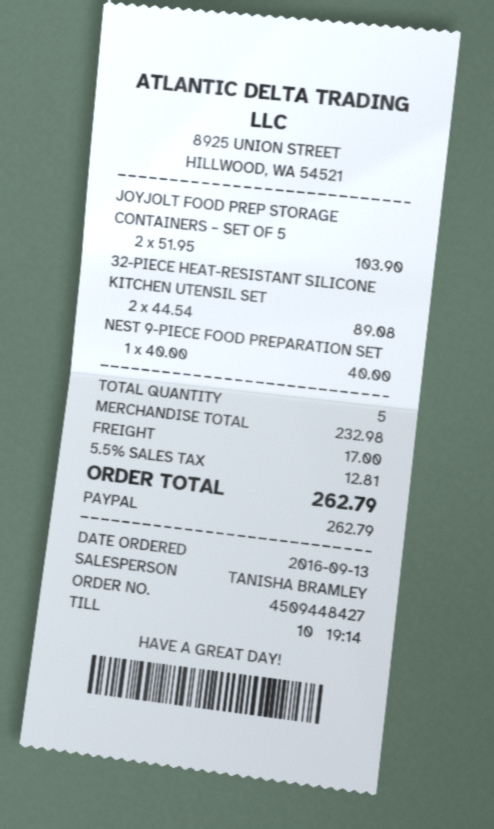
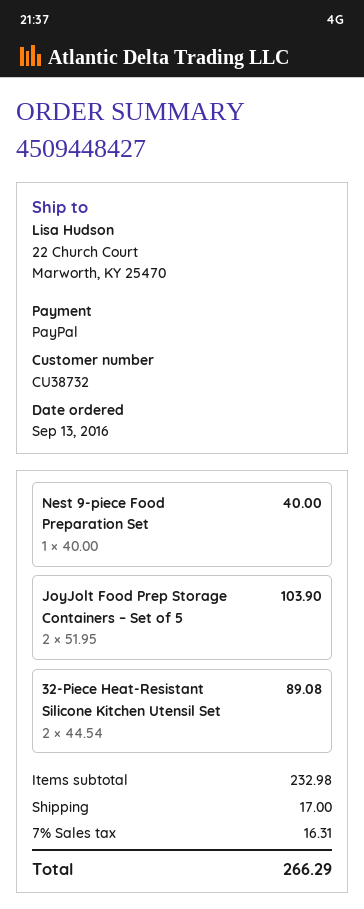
tax: 5.5% = 12.81 -> 7% = 16.31
total: 262.79 -> 266.29

